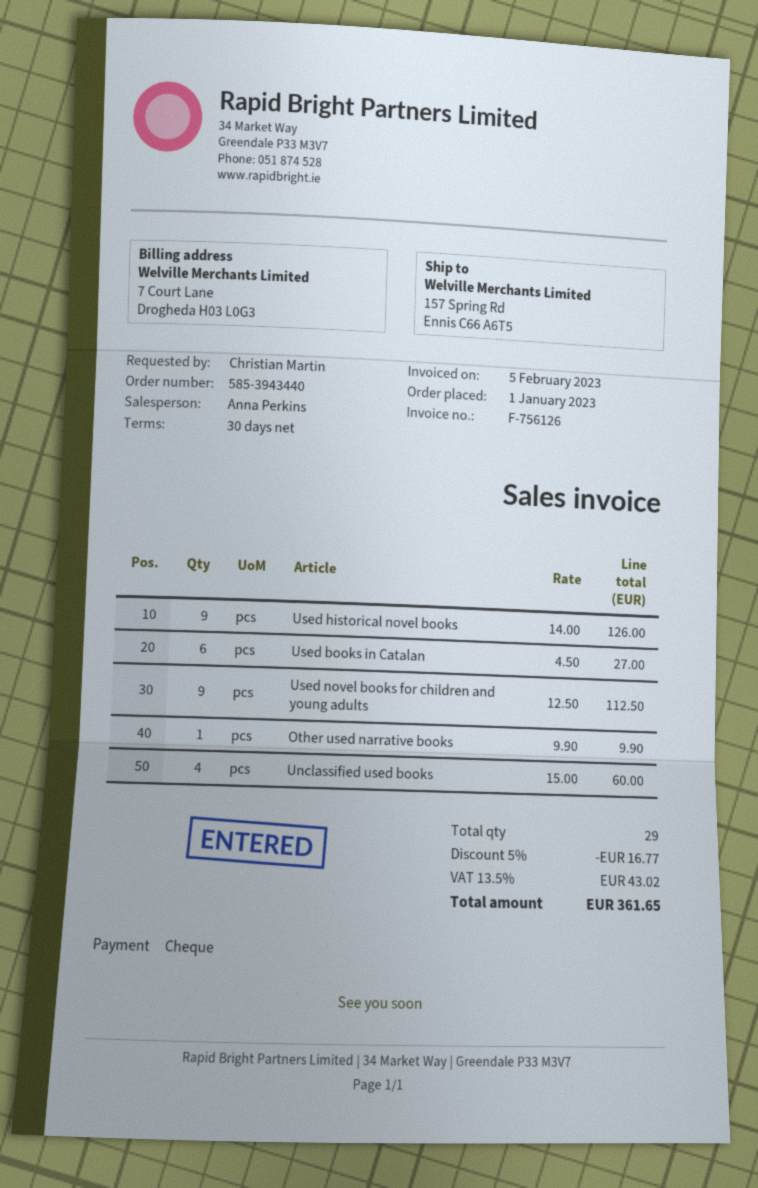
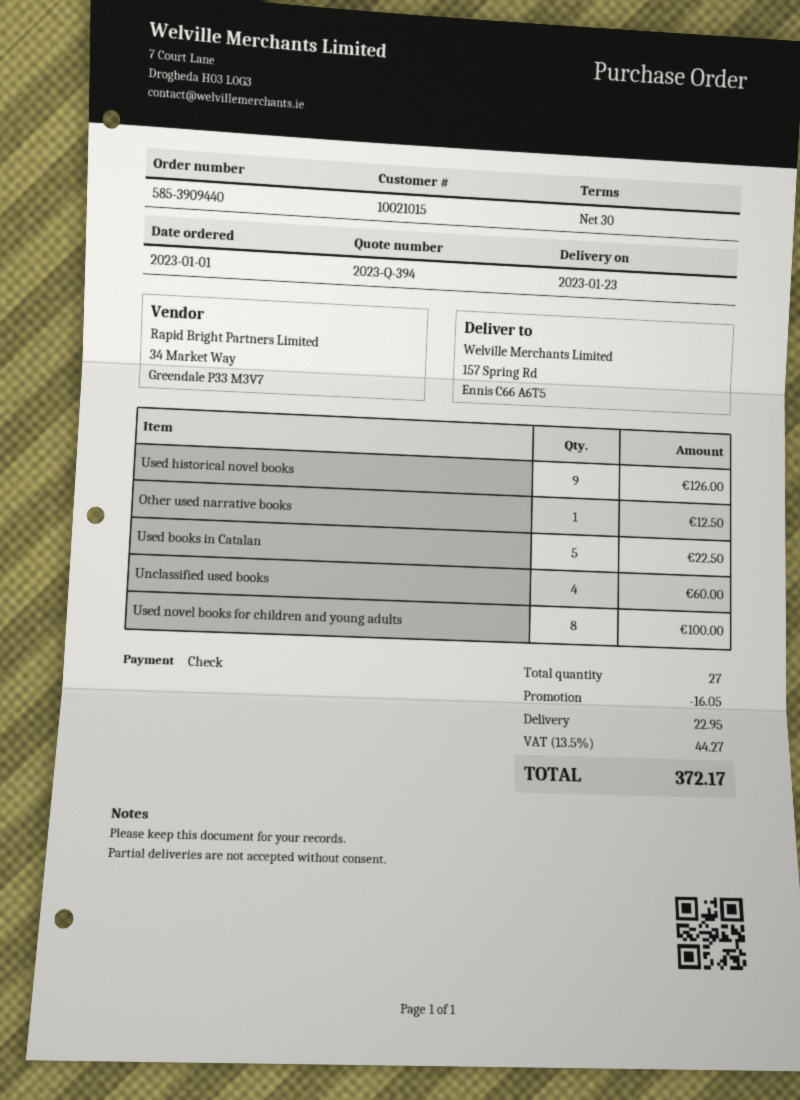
order number: 585-3943440 -> 585-3909440
Used books in Catalan: 6 for 27.00 -> 5 for 22.50
Used novel books for children and young adults: 9 for 112.50 -> 8 for 100.00
Other used narrative books: 1 for 9.90 -> 1 for 12.50
total quantity: 29 -> 27
discount: 16.77 -> 16.05
shipping: none -> 22.95
tax: 13.5% = 43.02 -> 13.5% = 44.27
total: 361.65 -> 372.17

